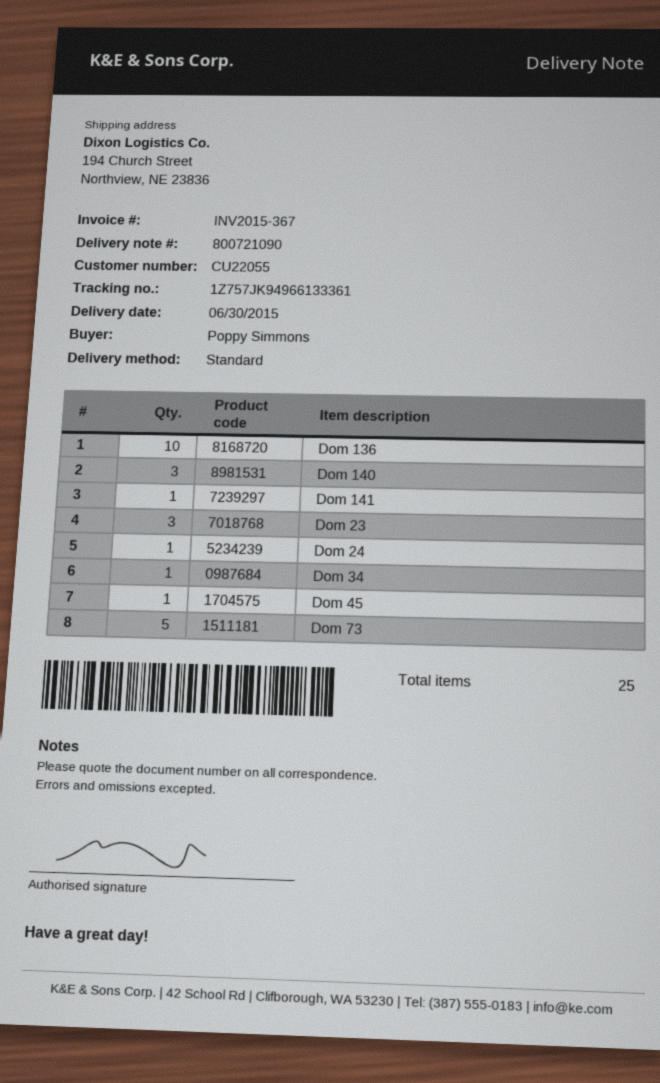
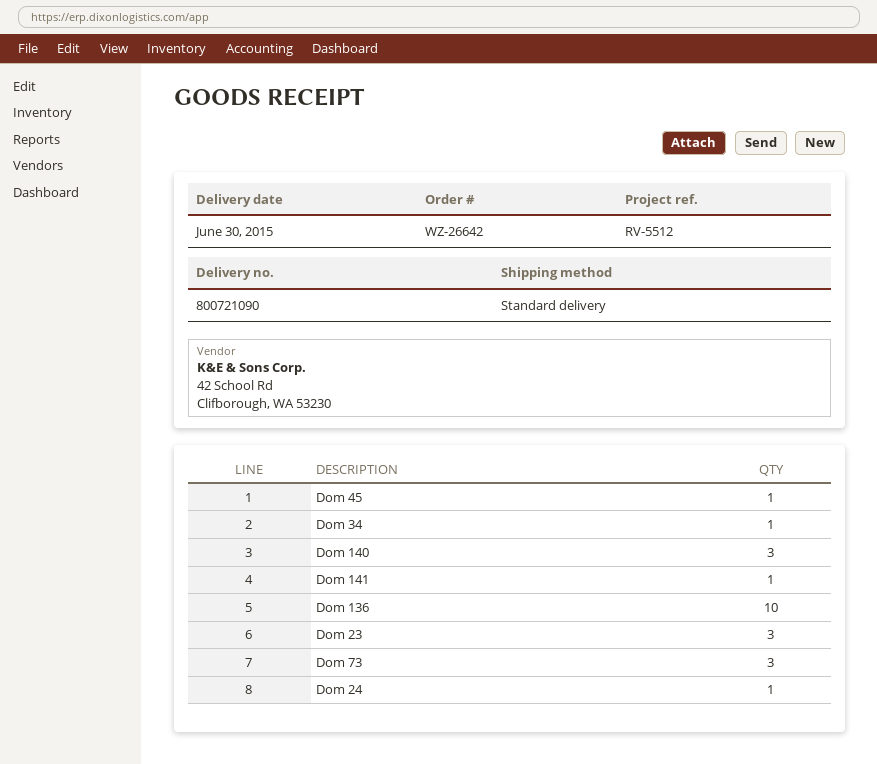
Dom 73: 5 -> 3

